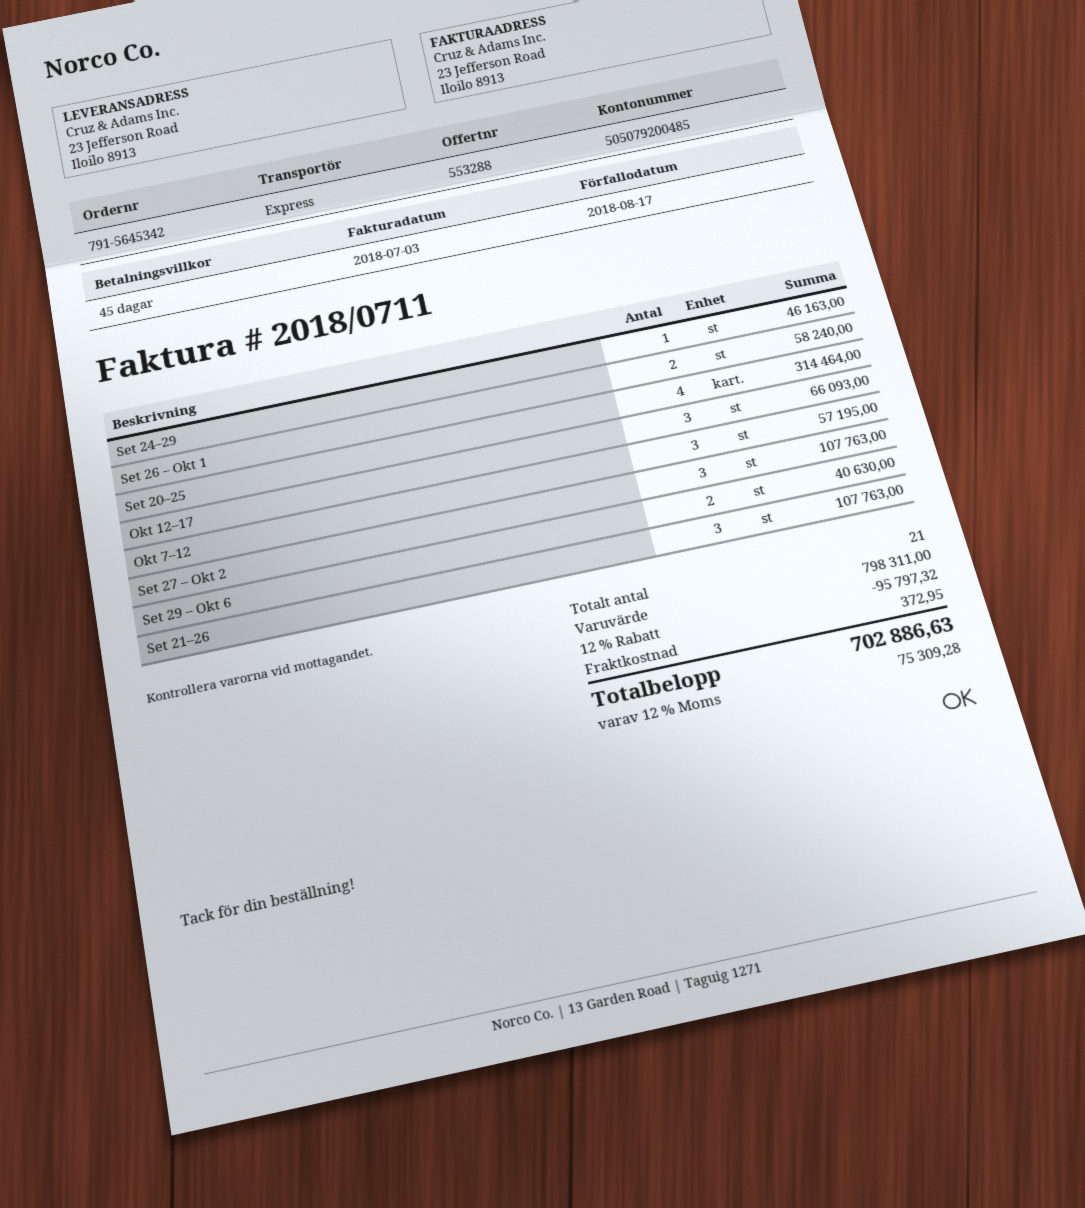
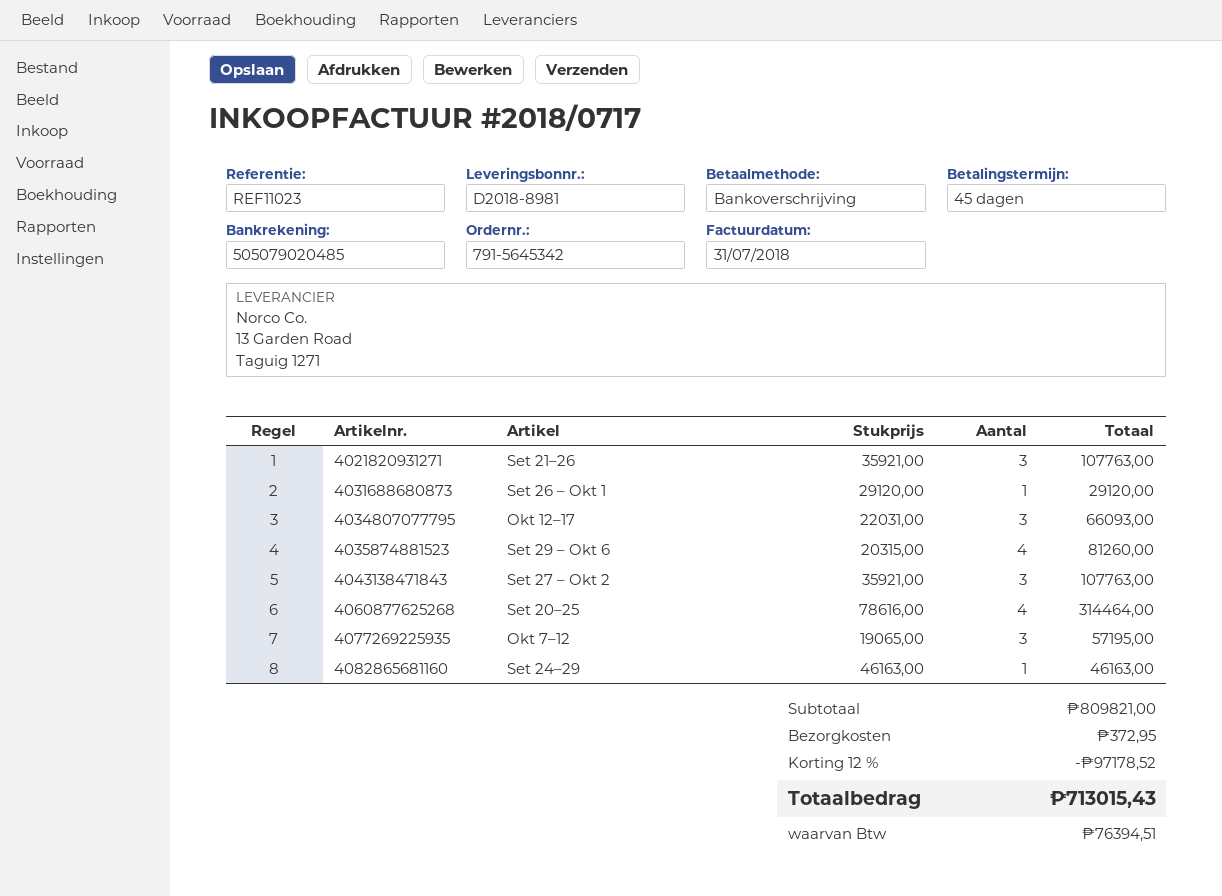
invoice number: 2018/0711 -> 2018/0717
invoice date: 2018-07-03 -> 2018-07-31
bank account: 505079200485 -> 505079020485
Set 26 – Okt 1: 2 for 58240.00 -> 1 for 29120.00
Set 29 – Okt 6: 2 for 40630.00 -> 4 for 81260.00
subtotal: 798311.00 -> 809821.00
discount: 12% = 95797.32 -> 12% = 97178.52
tax: 75309.28 -> 76394.51
total: 702886.63 -> 713015.43

